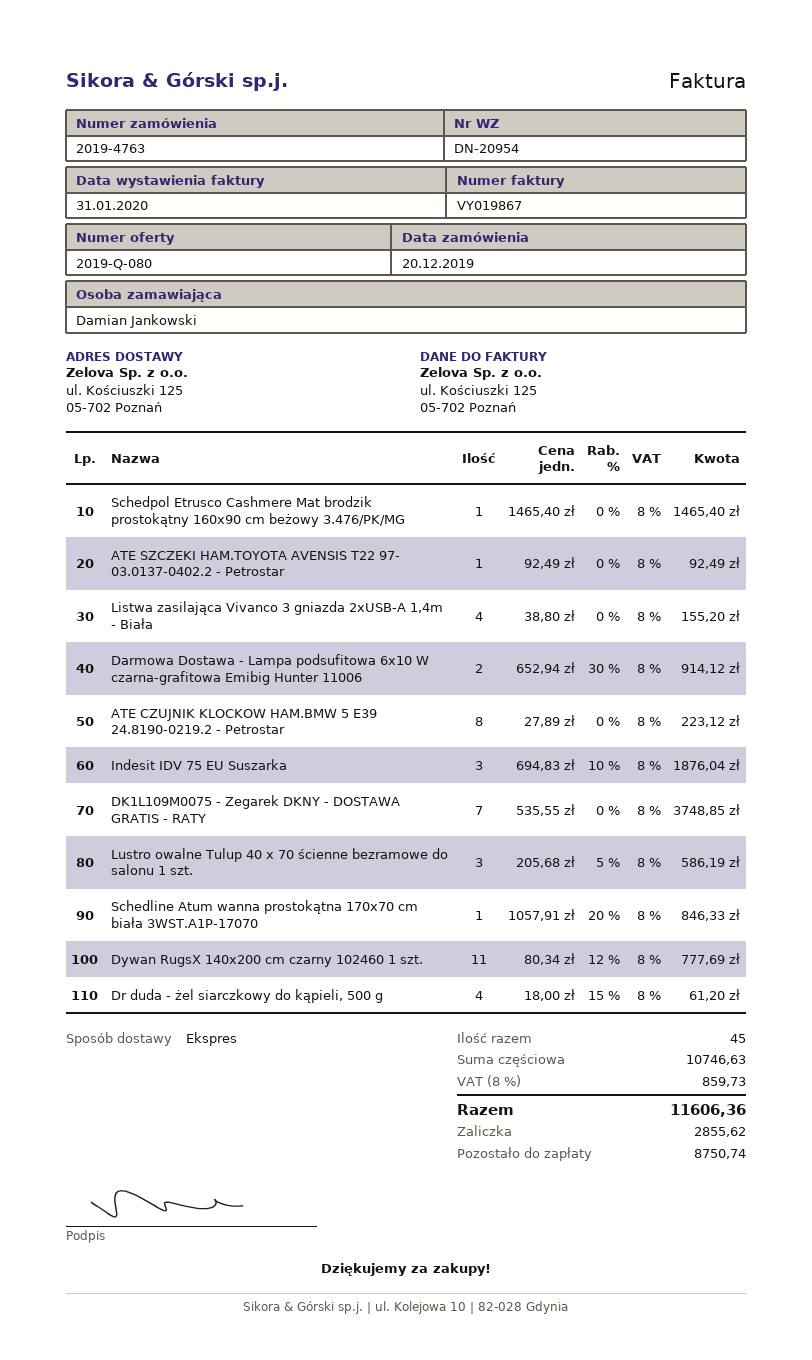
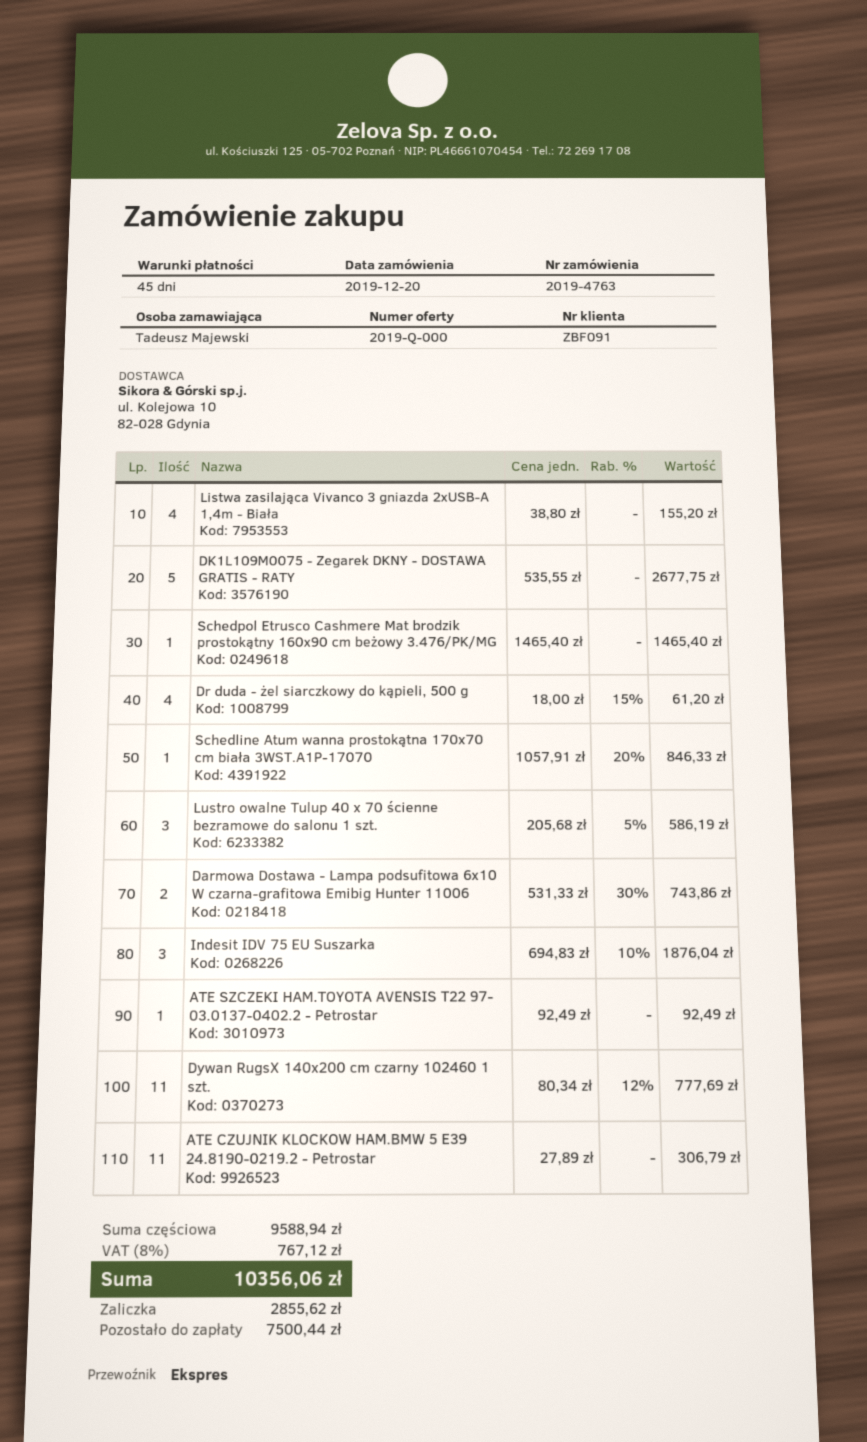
quote number: 2019-Q-080 -> 2019-Q-000
ordered by: Damian Jankowski -> Tadeusz Majewski
Darmowa Dostawa - Lampa podsufitowa 6x10 W czarna-grafitowa Emibig Hunter 11006: 2 x 652.94 - 30% = 914.12 -> 2 x 531.33 - 30% = 743.86
ATE CZUJNIK KLOCKOW HAM.BMW 5 E39 24.8190-0219.2 - Petrostar: 8 x 27.89 = 223.12 -> 11 x 27.89 = 306.79
DK1L109M0075 - Zegarek DKNY - DOSTAWA GRATIS - RATY: 7 x 535.55 = 3748.85 -> 5 x 535.55 = 2677.75
subtotal: 10746.63 -> 9588.94
tax: 8% = 859.73 -> 8% = 767.12
total: 11606.36 -> 10356.06
balance: 8750.74 -> 7500.44

